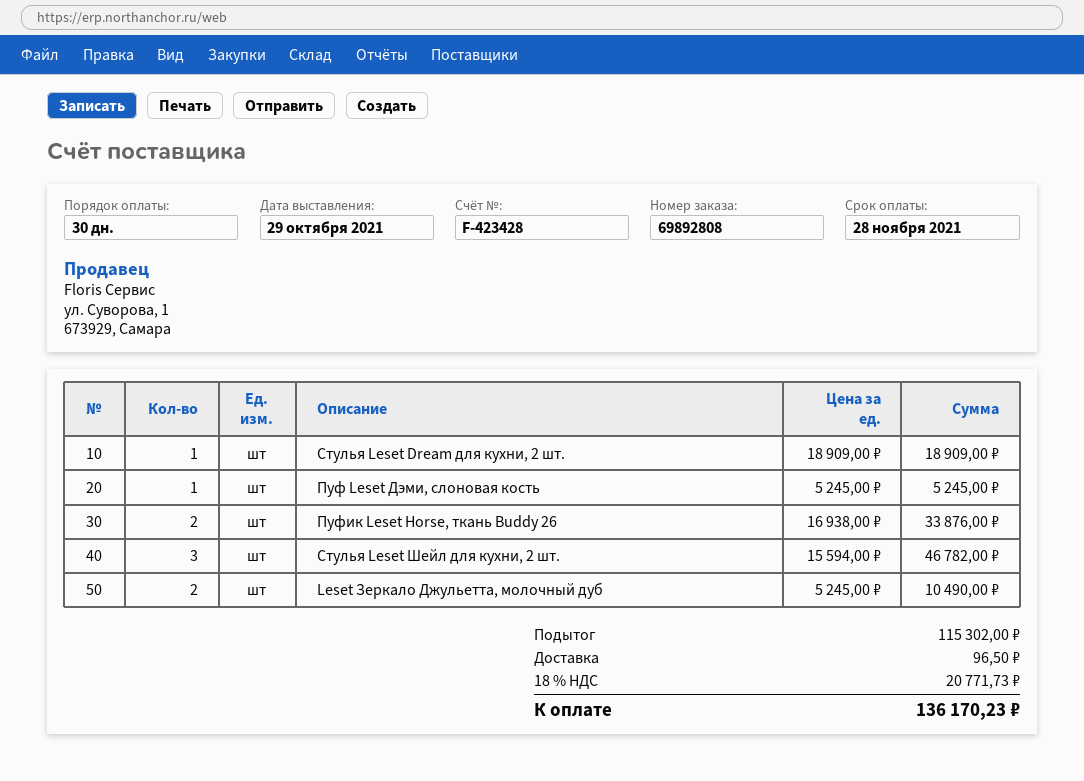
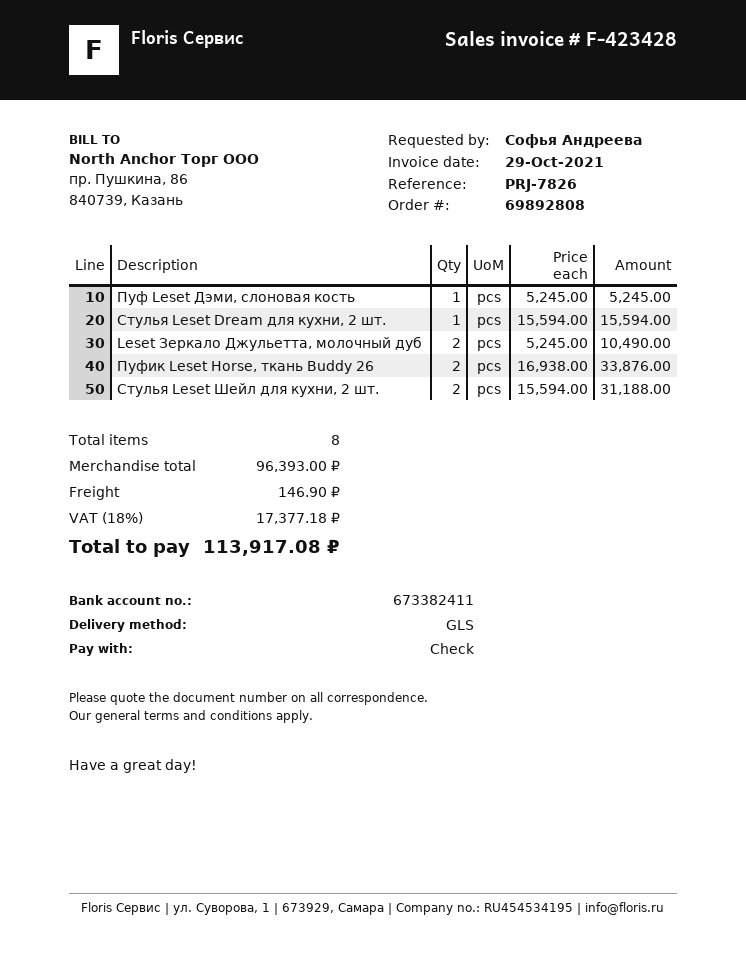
Стулья Leset Dream для кухни, 2 шт.: 1 x 18909.00 = 18909.00 -> 1 x 15594.00 = 15594.00
Стулья Leset Шейл для кухни, 2 шт.: 3 x 15594.00 = 46782.00 -> 2 x 15594.00 = 31188.00
subtotal: 115302.00 -> 96393.00
shipping: 96.50 -> 146.90
tax: 18% = 20771.73 -> 18% = 17377.18
total: 136170.23 -> 113917.08

